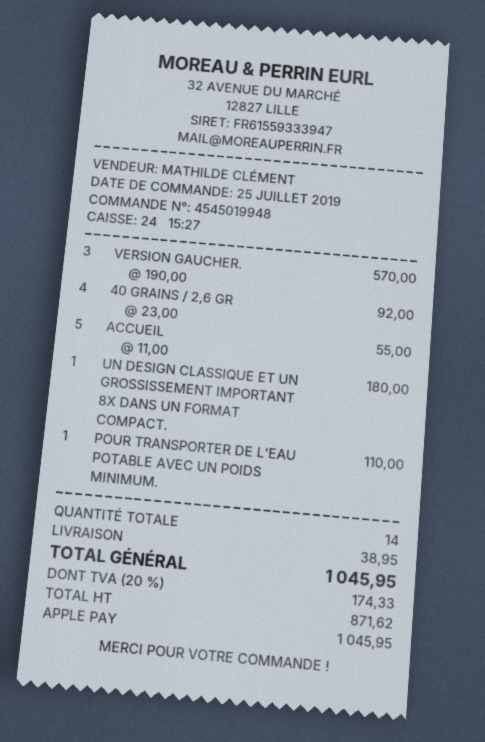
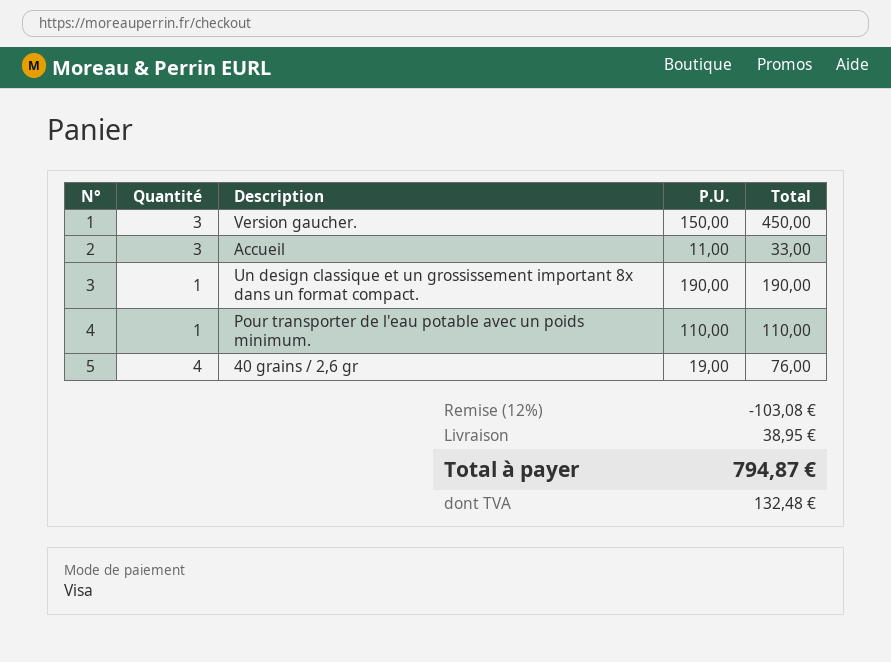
payment method: Apple Pay -> Visa
VERSION GAUCHER.: 3 x 190.00 = 570.00 -> 3 x 150.00 = 450.00
40 GRAINS / 2,6 GR: 4 x 23.00 = 92.00 -> 4 x 19.00 = 76.00
ACCUEIL: 5 x 11.00 = 55.00 -> 3 x 11.00 = 33.00
UN DESIGN CLASSIQUE ET UN GROSSISSEMENT IMPORTANT 8X DANS UN FORMAT COMPACT.: 1 x 180.00 = 180.00 -> 1 x 190.00 = 190.00
discount: none -> 12% = 103.08
tax: 174.33 -> 132.48
total: 1045.95 -> 794.87

